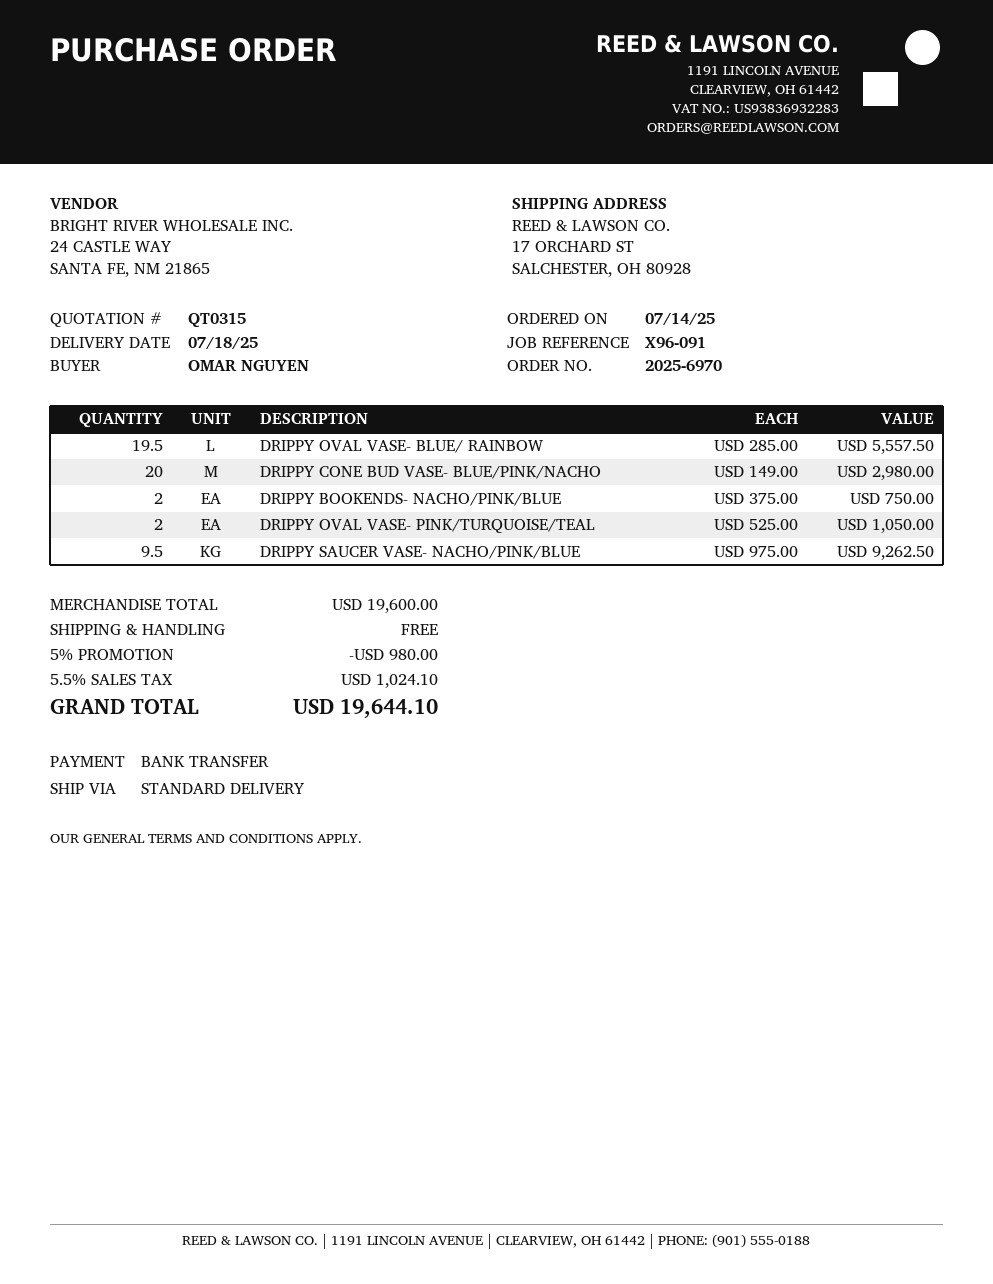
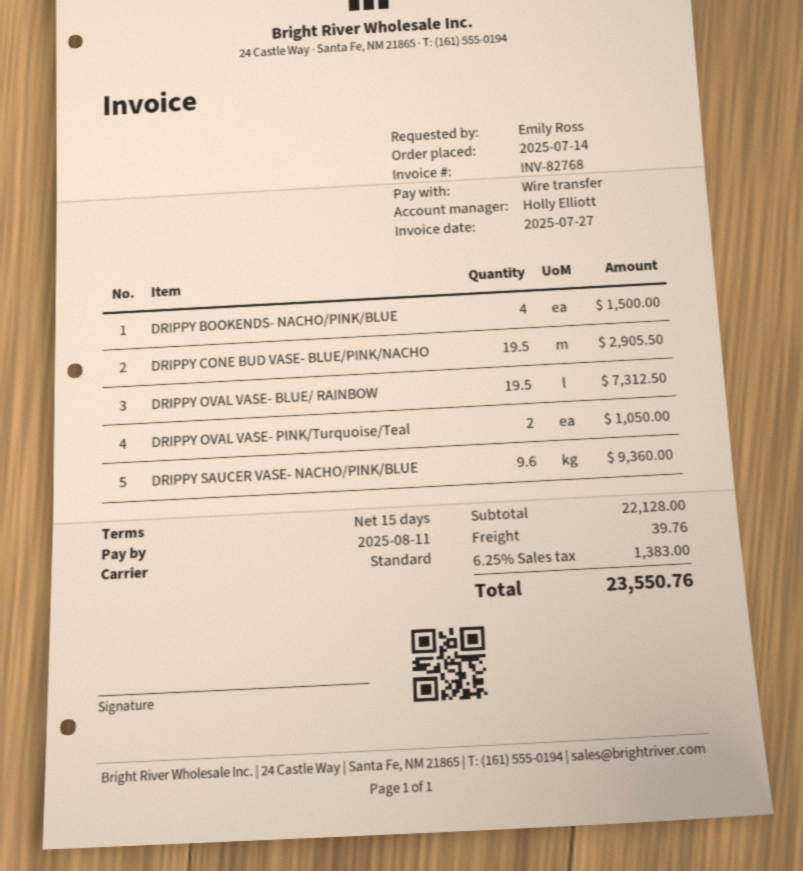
ordered by: OMAR NGUYEN -> Emily Ross
DRIPPY OVAL VASE- BLUE/ RAINBOW: 19.5 for 5557.50 -> 19.5 for 7312.50
DRIPPY CONE BUD VASE- BLUE/PINK/NACHO: 20 for 2980.00 -> 19.5 for 2905.50
DRIPPY BOOKENDS- NACHO/PINK/BLUE: 2 for 750.00 -> 4 for 1500.00
DRIPPY SAUCER VASE- NACHO/PINK/BLUE: 9.5 for 9262.50 -> 9.6 for 9360.00
subtotal: 19600.00 -> 22128.00
discount: 5% = 980.00 -> none
shipping: 0.00 -> 39.76
tax: 5.5% = 1024.10 -> 6.25% = 1383.00
total: 19644.10 -> 23550.76

